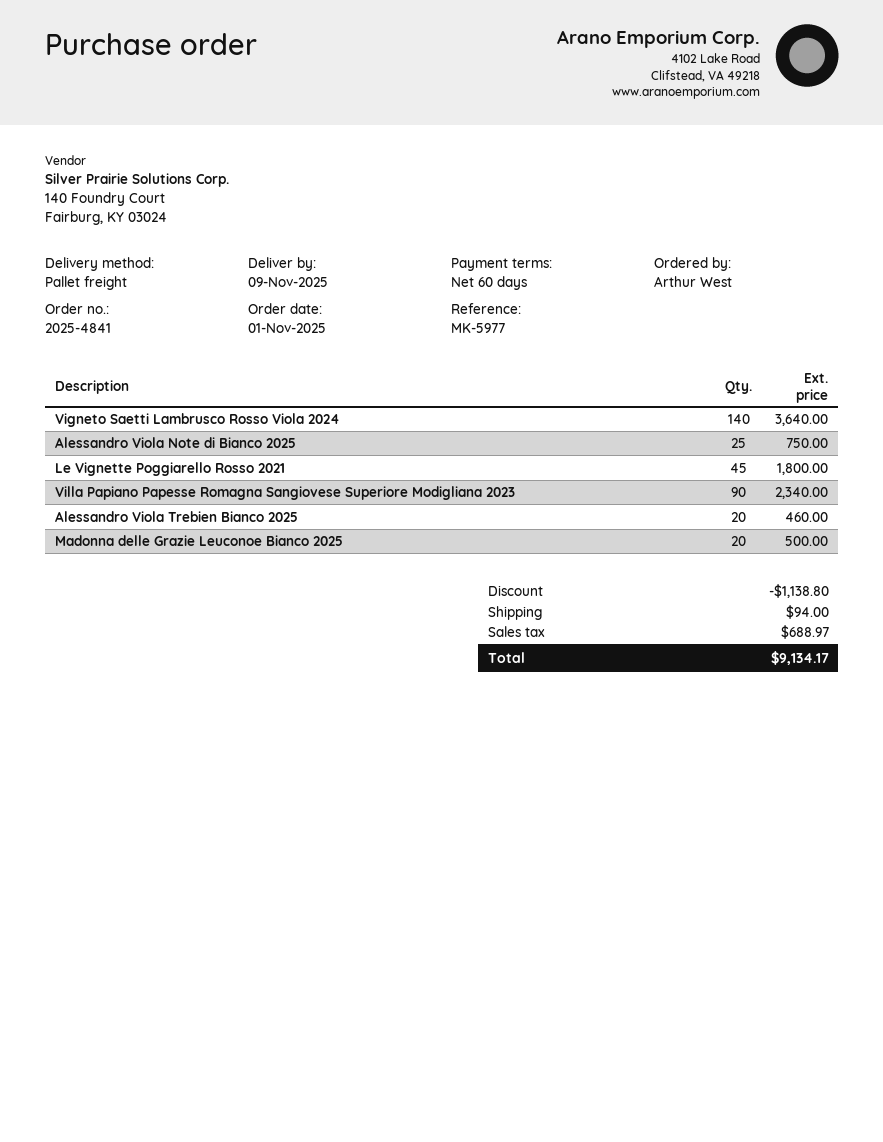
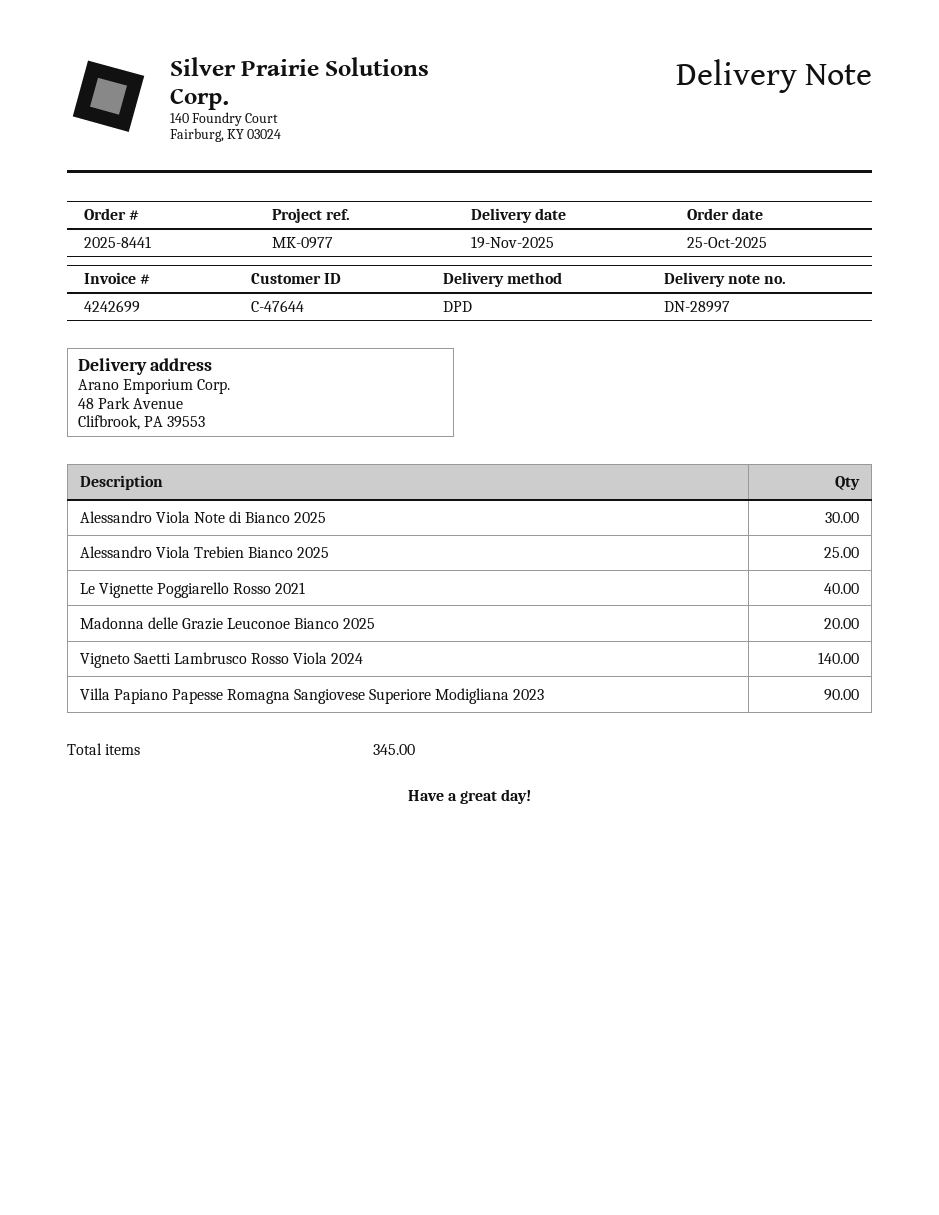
order number: 2025-4841 -> 2025-8441
order date: 2025-11-01 -> 2025-10-25
delivery date: 2025-11-09 -> 2025-11-19
reference: MK-5977 -> MK-0977
shipping method: pallet freight -> DPD
Alessandro Viola Note di Bianco 2025: 25 -> 30
Le Vignette Poggiarello Rosso 2021: 45 -> 40
Alessandro Viola Trebien Bianco 2025: 20 -> 25

